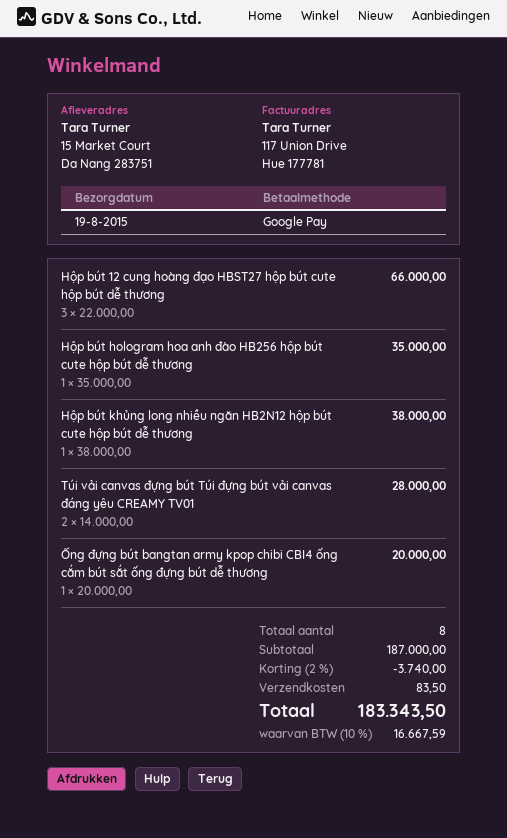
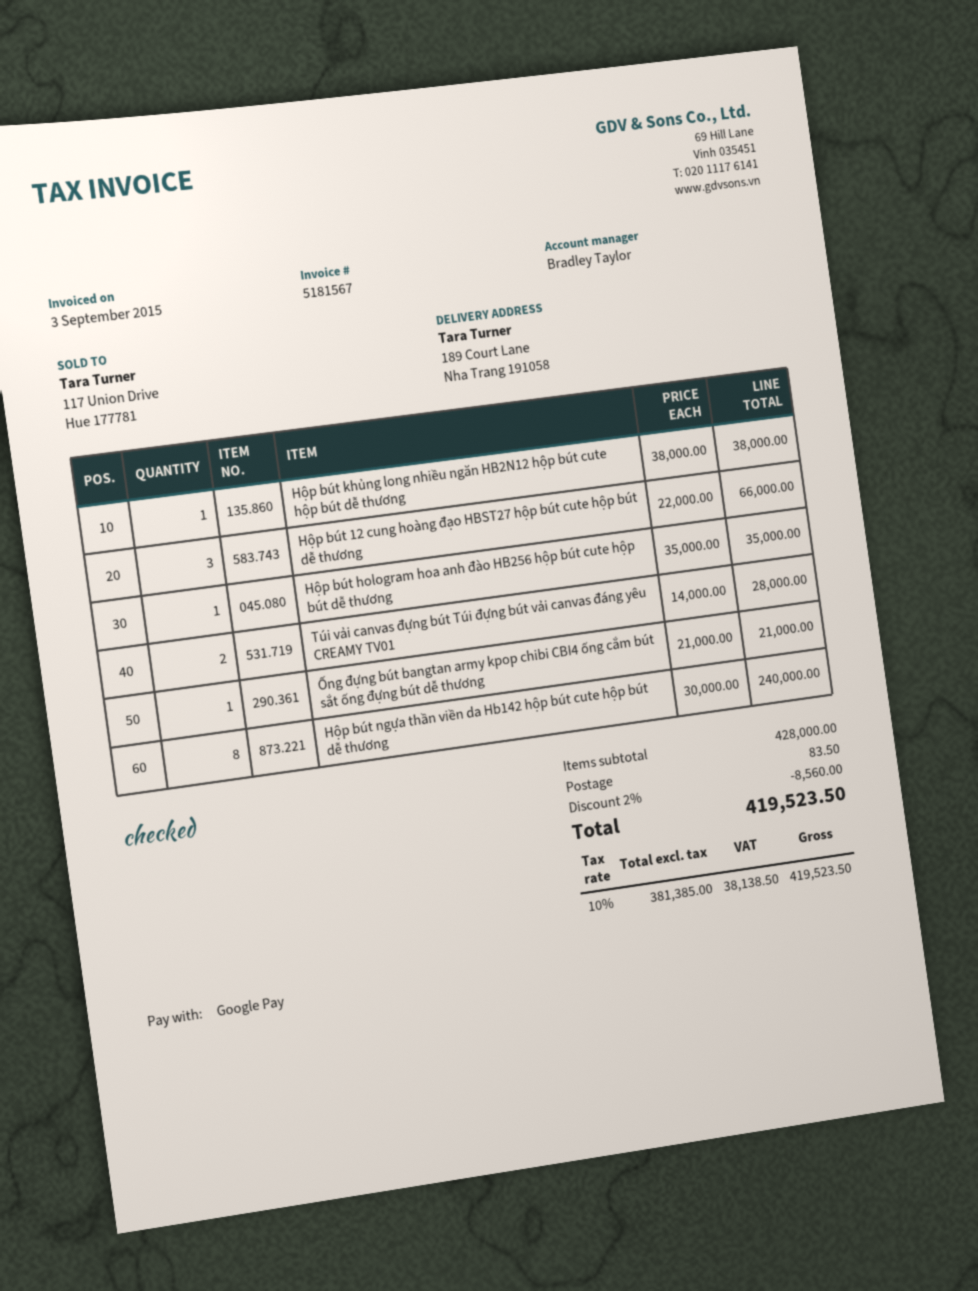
ship to: 15 Market Court, Da Nang 283751 -> 189 Court Lane, Nha Trang 191058
Ống đựng bút bangtan army kpop chibi CBI4 ống cắm bút sắt ống đựng bút dễ thương: 1 x 20000.00 = 20000.00 -> 1 x 21000.00 = 21000.00
Hộp bút ngựa thần viền da Hb142 hộp bút cute hộp bút dễ thương: none -> 8 x 30000.00 = 240000.00
subtotal: 187000.00 -> 428000.00
discount: 2% = 3740.00 -> 2% = 8560.00
tax: 10% = 16667.59 -> 10% = 38138.50
total: 183343.50 -> 419523.50

